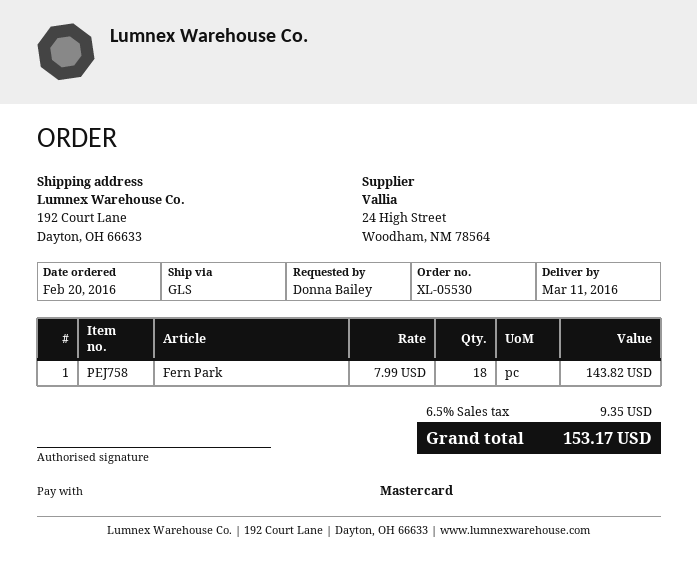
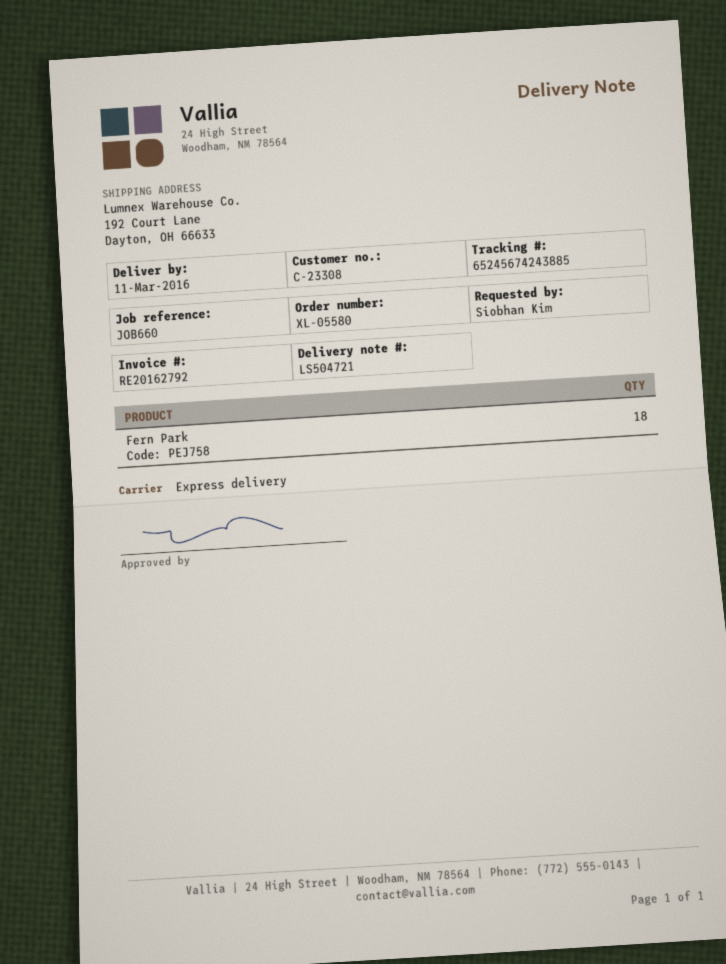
order number: XL-05530 -> XL-05580
ordered by: Donna Bailey -> Siobhan Kim
shipping method: GLS -> express

